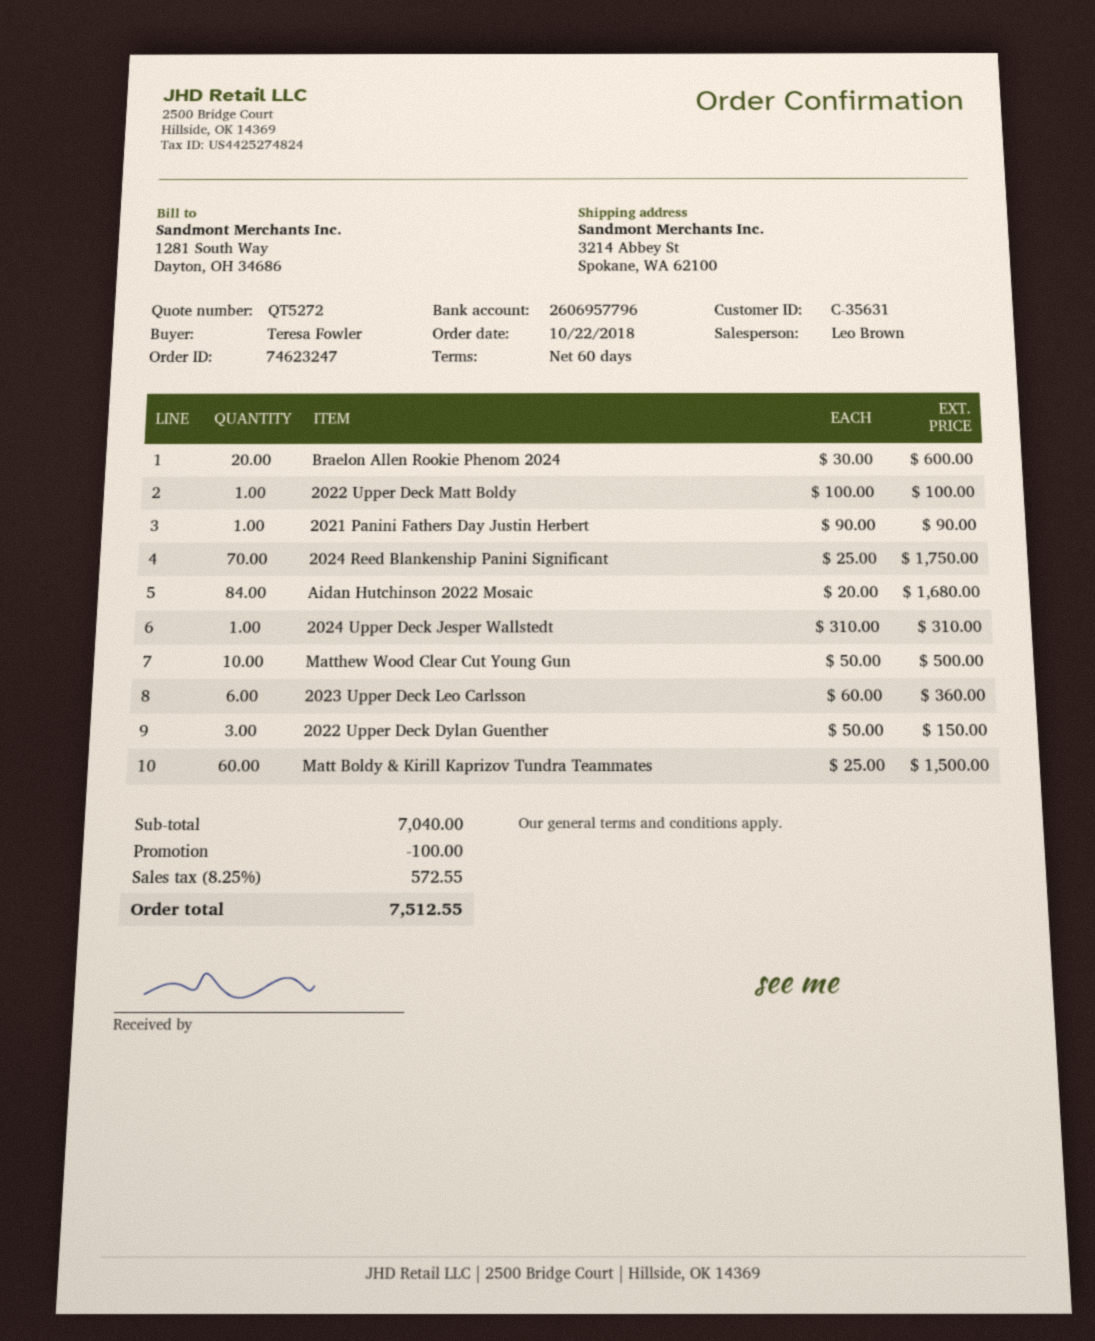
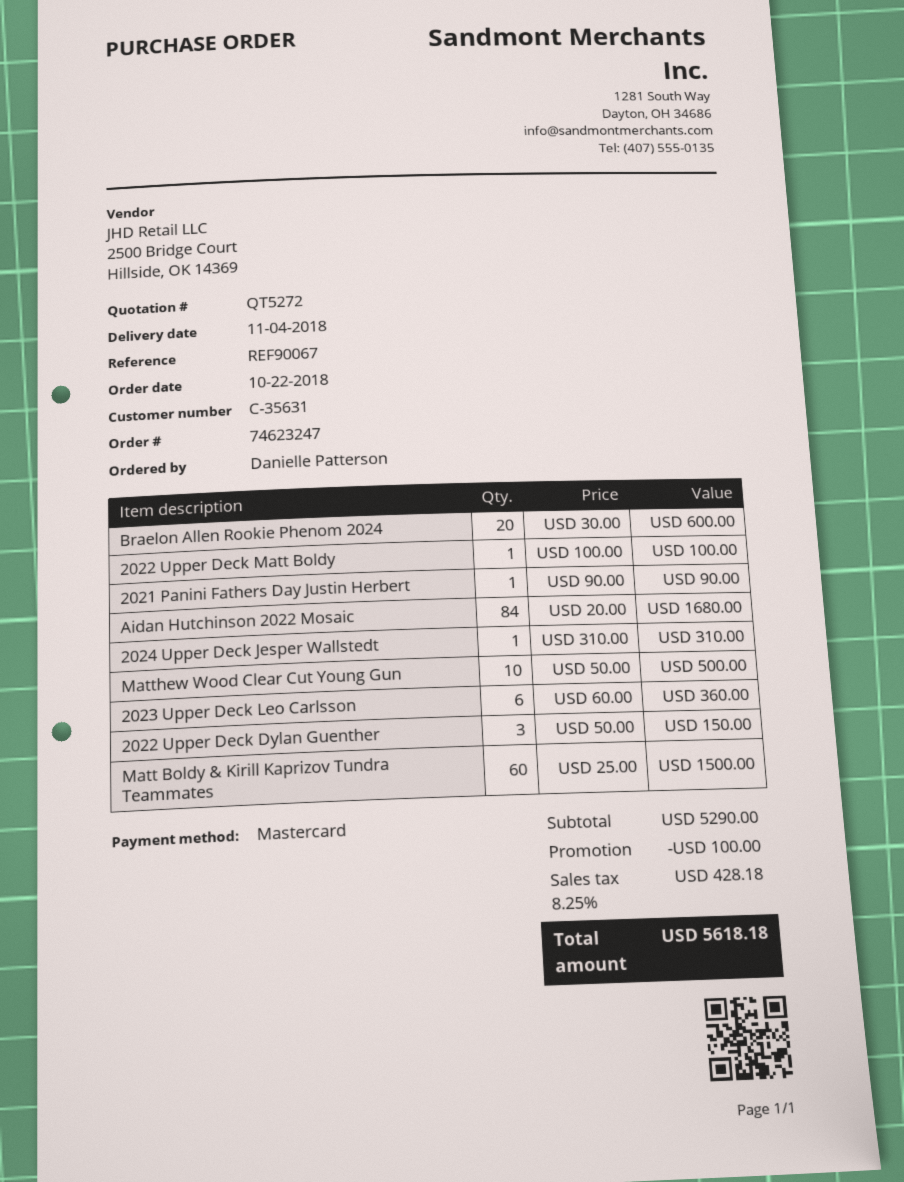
ordered by: Teresa Fowler -> Danielle Patterson
2024 Reed Blankenship Panini Significant: 70 x 25.00 = 1750.00 -> none
subtotal: 7040.00 -> 5290.00
tax: 8.25% = 572.55 -> 8.25% = 428.18
total: 7512.55 -> 5618.18

